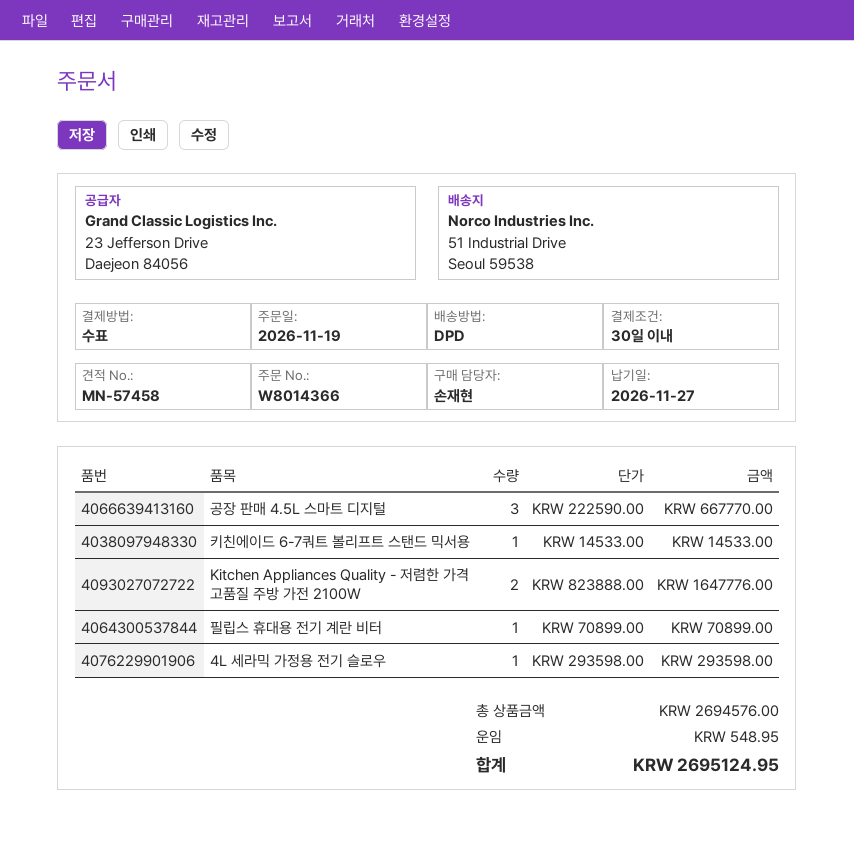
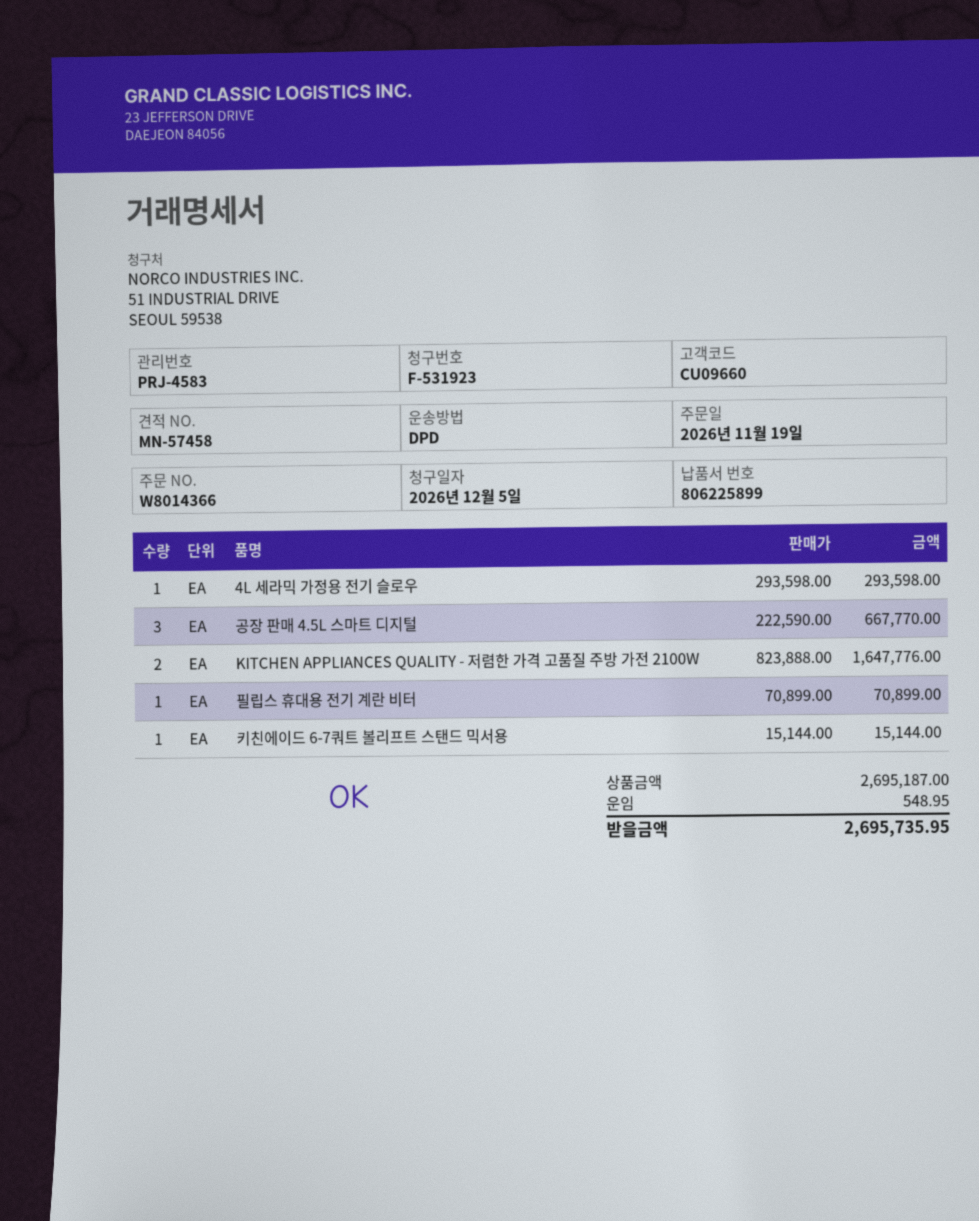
키친에이드 6-7쿼트 볼리프트 스탠드 믹서용: 1 x 14533.00 = 14533.00 -> 1 x 15144.00 = 15144.00
subtotal: 2694576.00 -> 2695187.00
total: 2695124.95 -> 2695735.95

